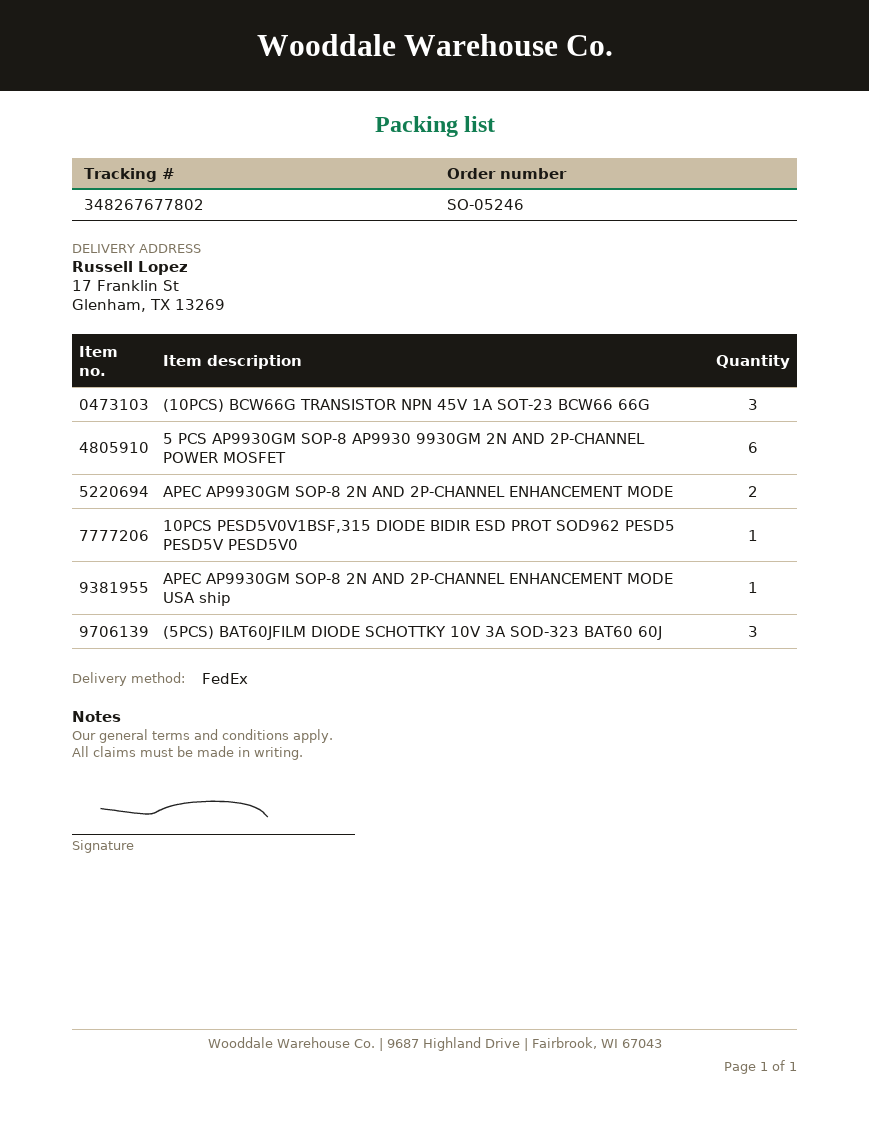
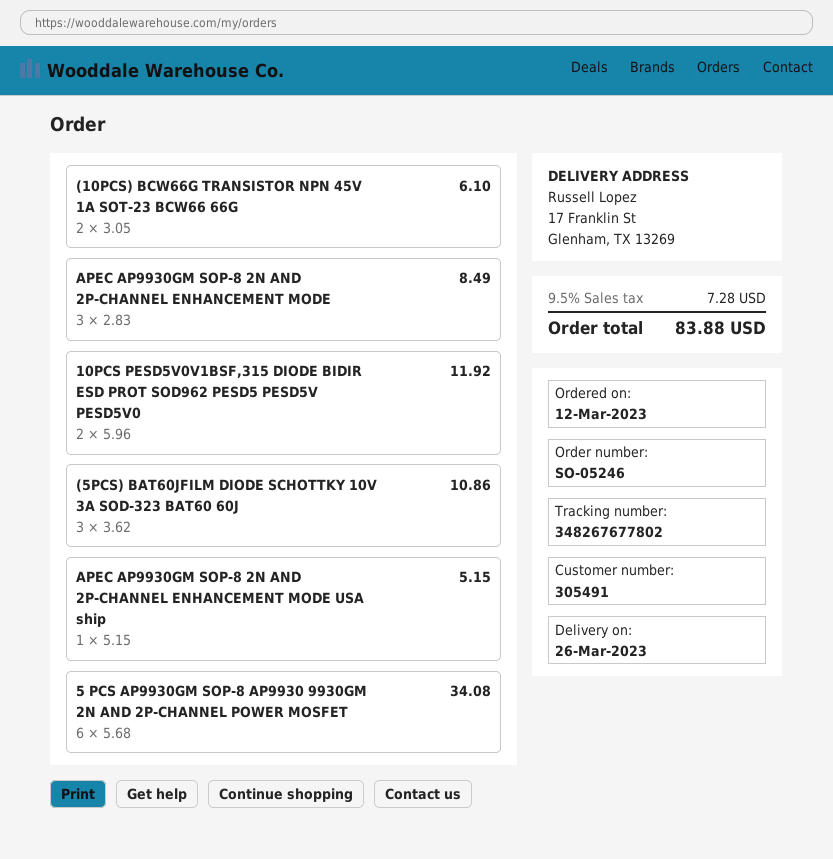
(10PCS) BCW66G TRANSISTOR NPN 45V 1A SOT-23 BCW66 66G: 3 -> 2
APEC AP9930GM SOP-8 2N AND 2P-CHANNEL ENHANCEMENT MODE: 2 -> 3
10PCS PESD5V0V1BSF,315 DIODE BIDIR ESD PROT SOD962 PESD5 PESD5V PESD5V0: 1 -> 2

